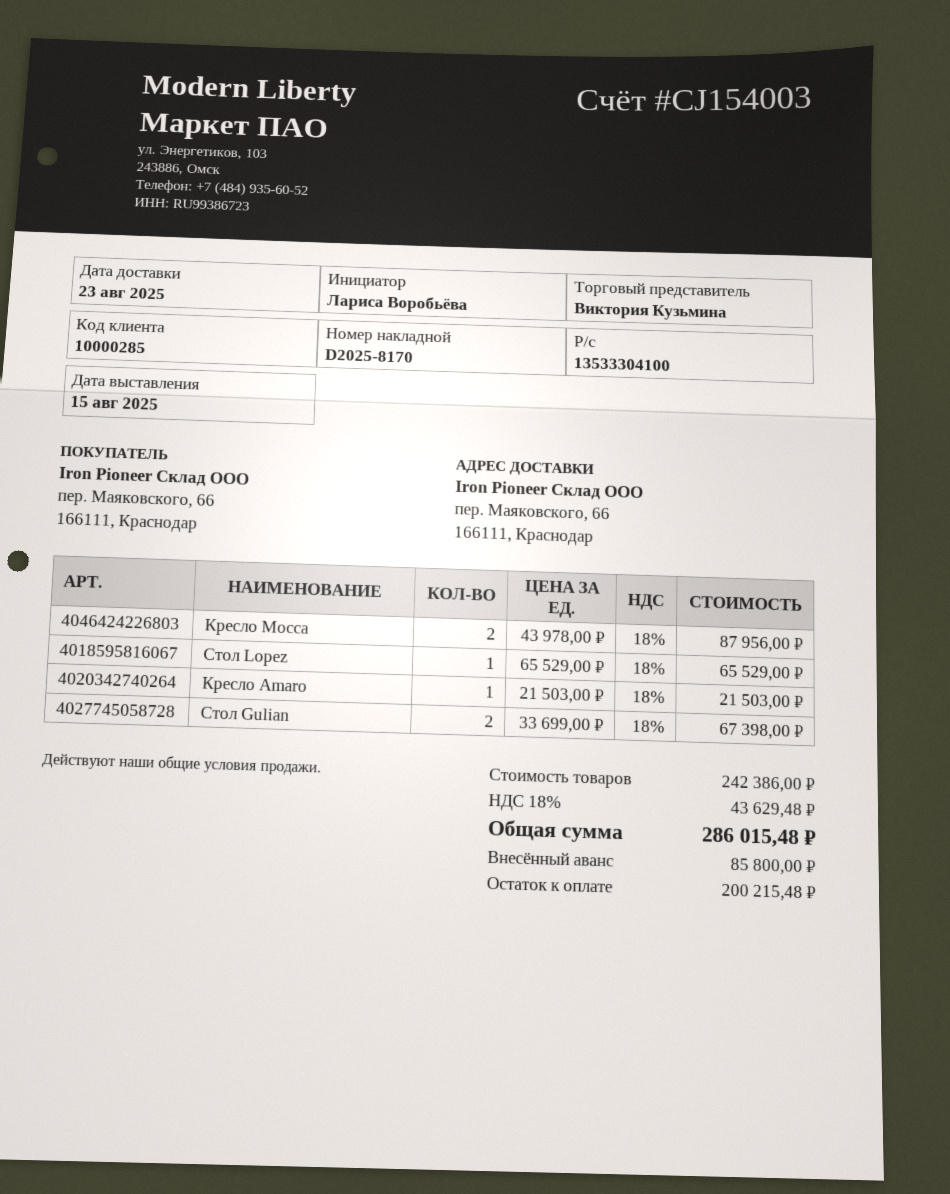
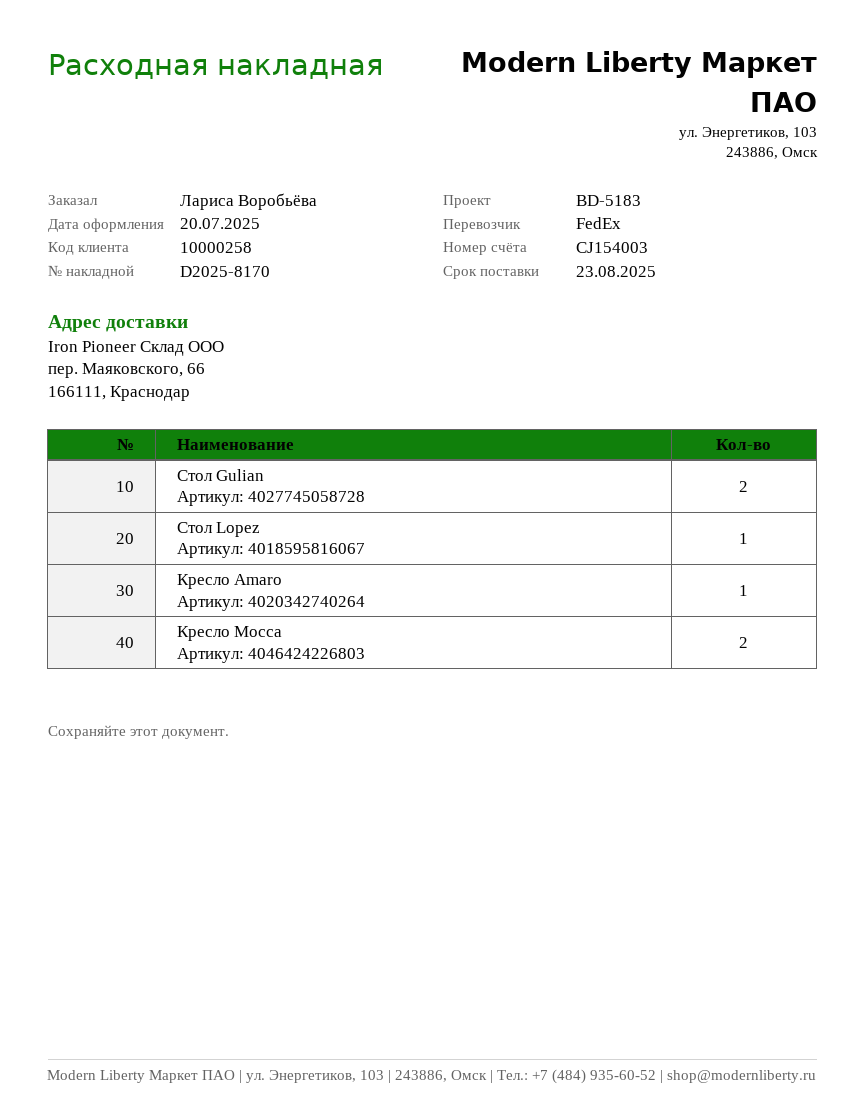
customer number: 10000285 -> 10000258

